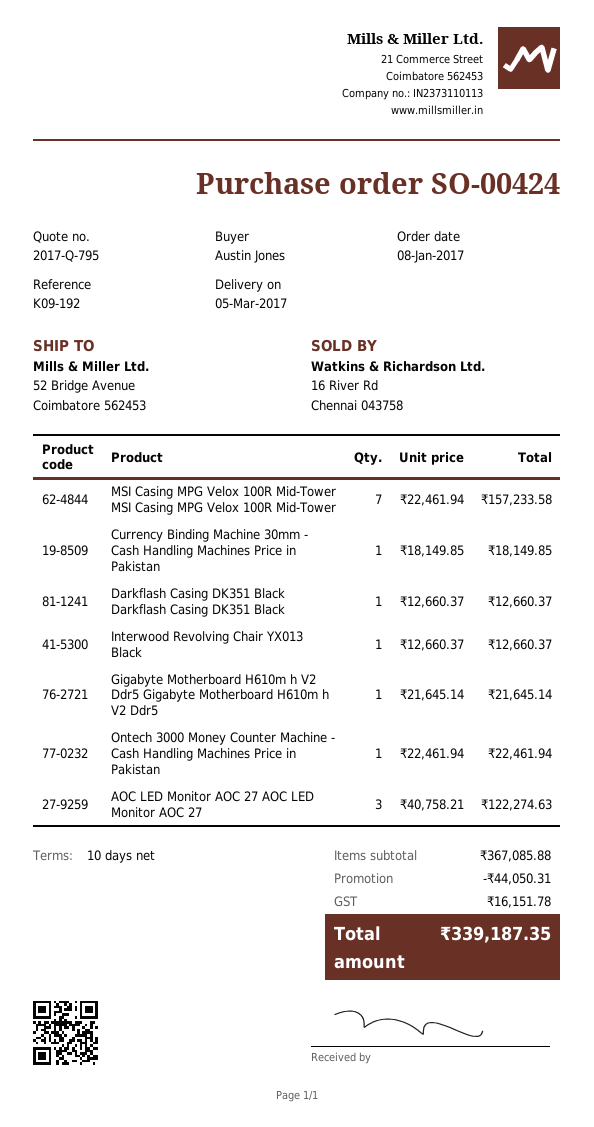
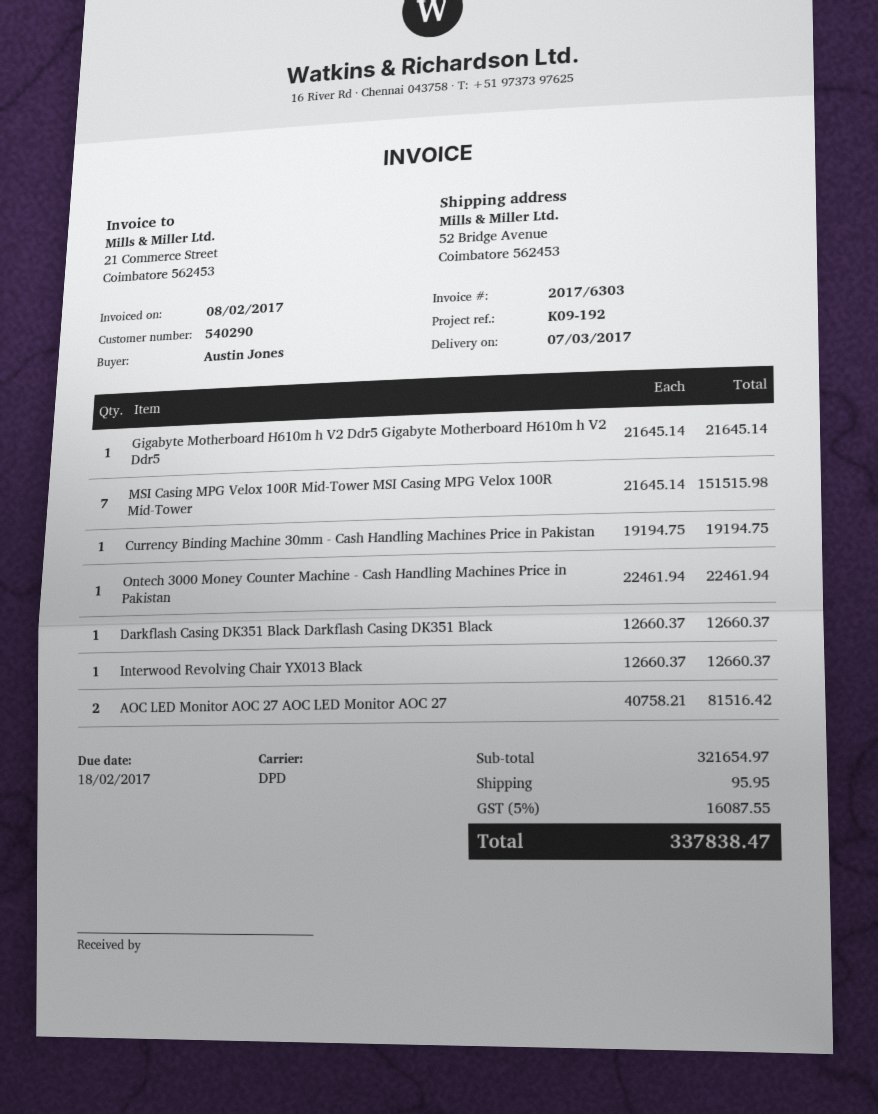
delivery date: 2017-03-05 -> 2017-03-07
MSI Casing MPG Velox 100R Mid-Tower MSI Casing MPG Velox 100R Mid-Tower: 7 x 22461.94 = 157233.58 -> 7 x 21645.14 = 151515.98
Currency Binding Machine 30mm - Cash Handling Machines Price in Pakistan: 1 x 18149.85 = 18149.85 -> 1 x 19194.75 = 19194.75
AOC LED Monitor AOC 27 AOC LED Monitor AOC 27: 3 x 40758.21 = 122274.63 -> 2 x 40758.21 = 81516.42
subtotal: 367085.88 -> 321654.97
discount: 44050.31 -> none
shipping: none -> 95.95
tax: 16151.78 -> 16087.55
total: 339187.35 -> 337838.47

